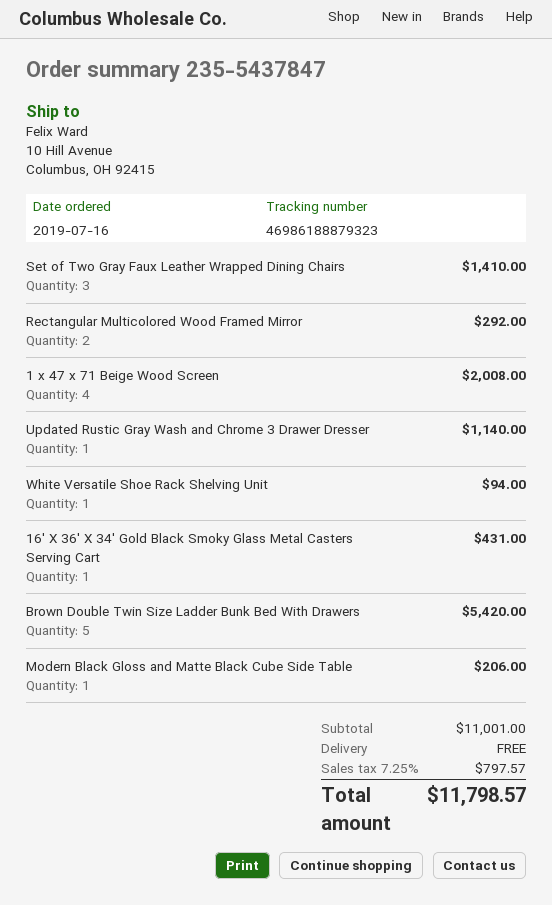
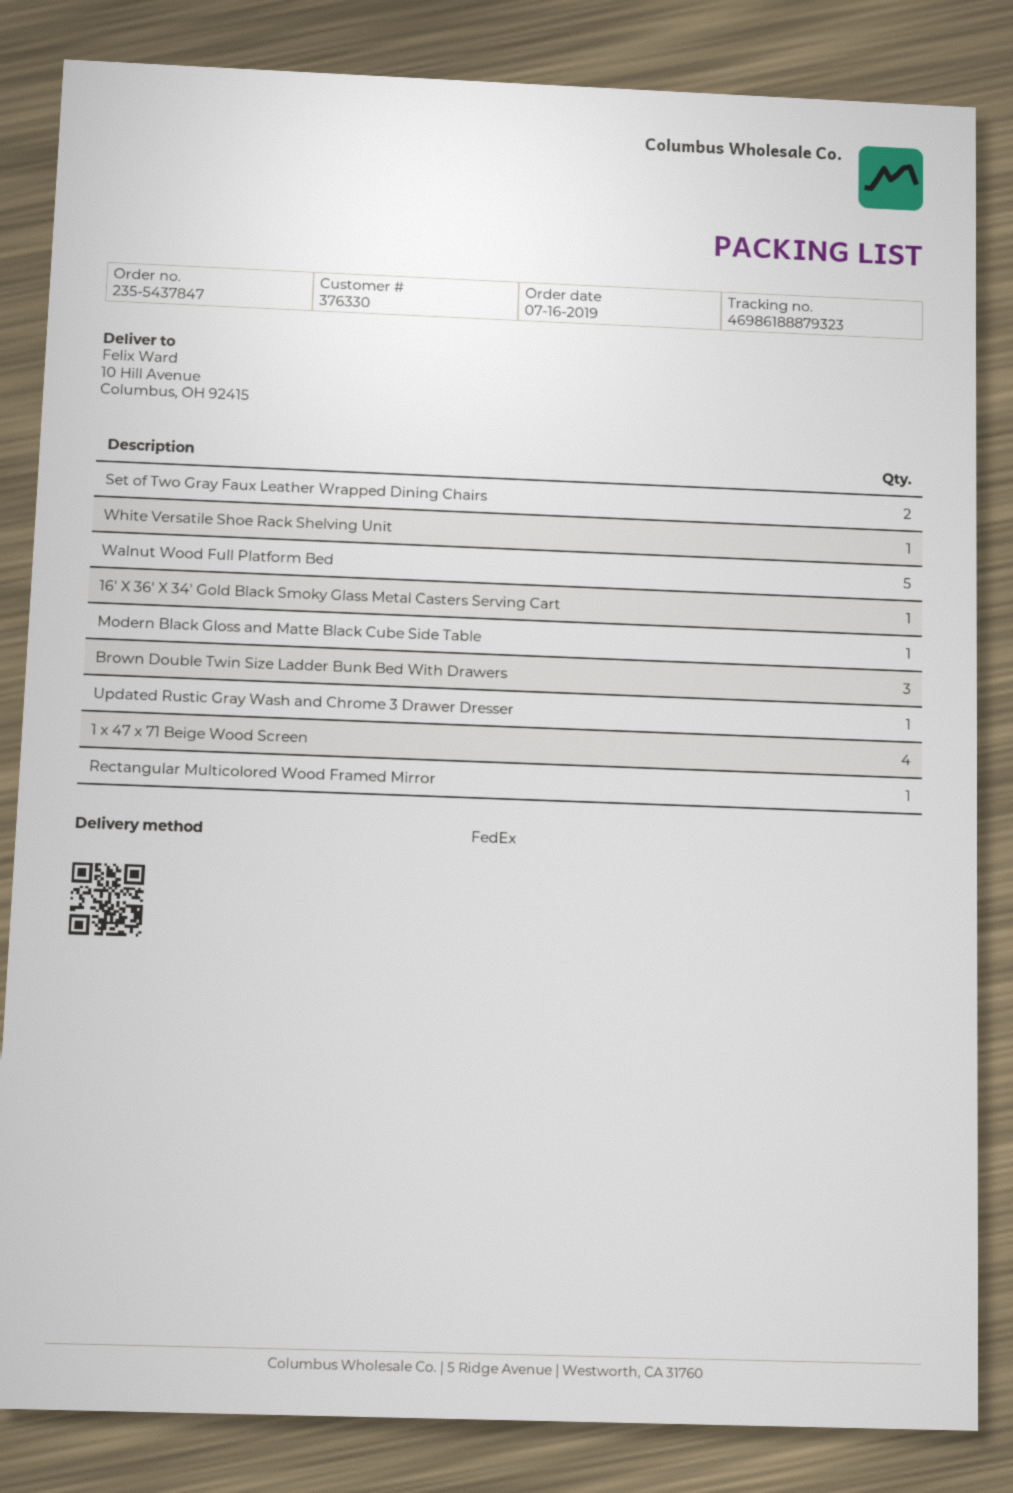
Set of Two Gray Faux Leather Wrapped Dining Chairs: 3 -> 2
Rectangular Multicolored Wood Framed Mirror: 2 -> 1
Brown Double Twin Size Ladder Bunk Bed With Drawers: 5 -> 3
Walnut Wood Full Platform Bed: none -> 5

